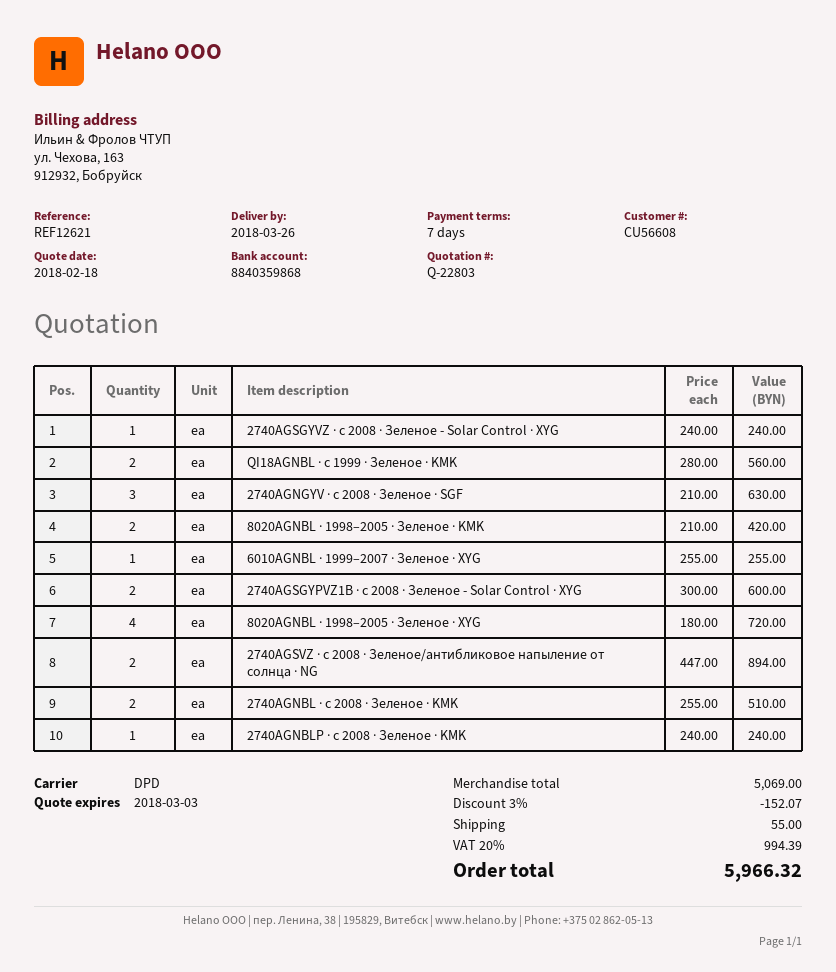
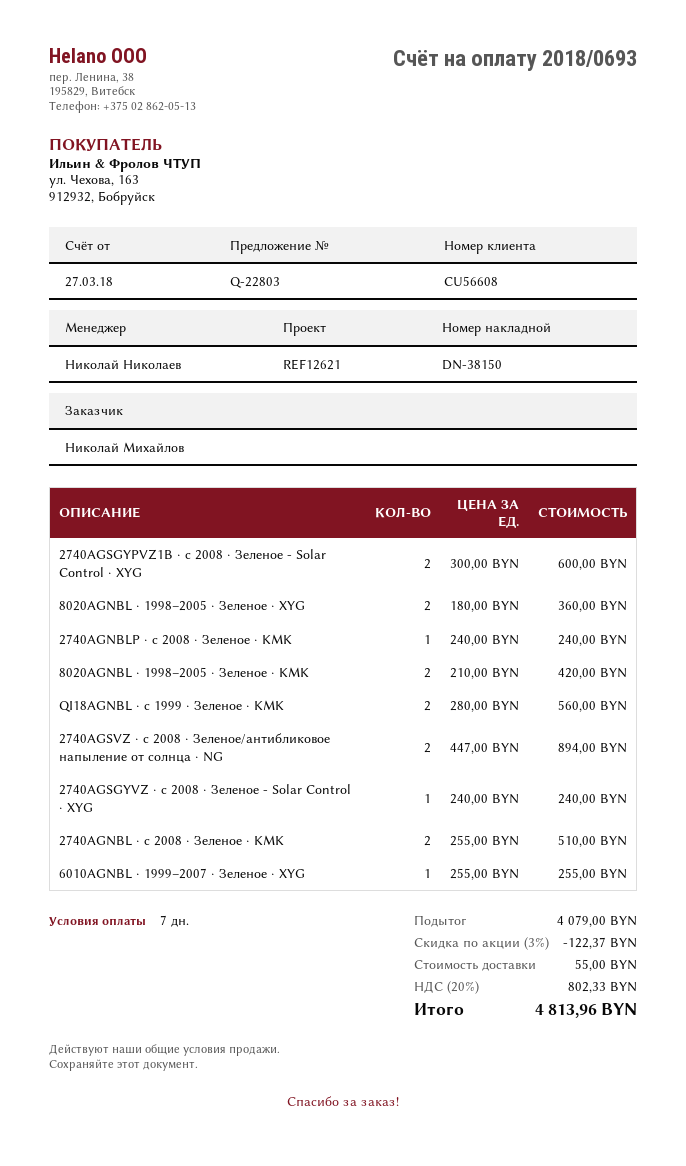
2740AGNGYV · с 2008 · Зеленое · SGF: 3 x 210.00 = 630.00 -> none
8020AGNBL · 1998–2005 · Зеленое · XYG: 4 x 180.00 = 720.00 -> 2 x 180.00 = 360.00
subtotal: 5069.00 -> 4079.00
discount: 3% = 152.07 -> 3% = 122.37
tax: 20% = 994.39 -> 20% = 802.33
total: 5966.32 -> 4813.96

